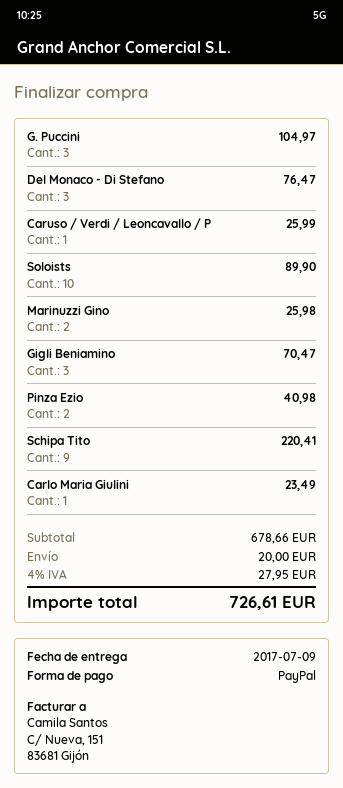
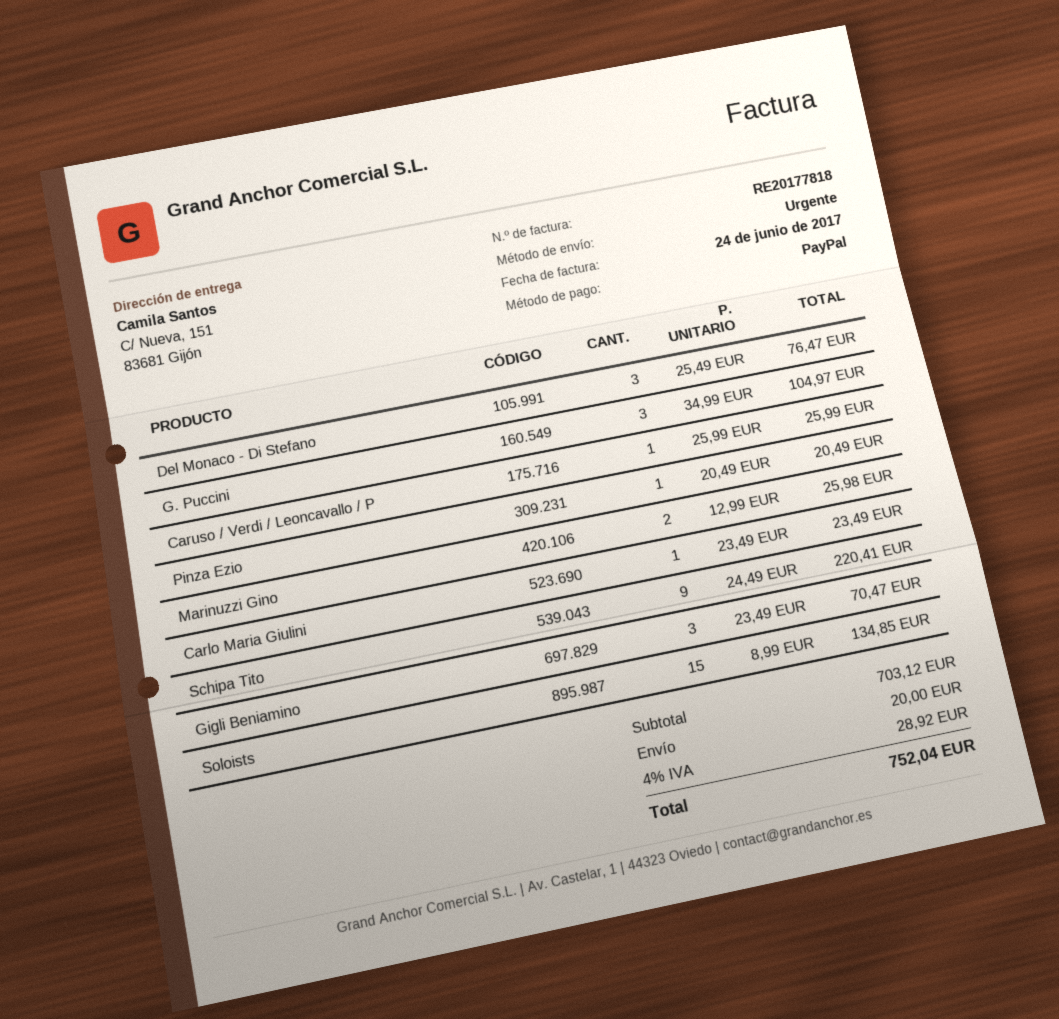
Soloists: 10 for 89.90 -> 15 for 134.85
Pinza Ezio: 2 for 40.98 -> 1 for 20.49
subtotal: 678.66 -> 703.12
tax: 4% = 27.95 -> 4% = 28.92
total: 726.61 -> 752.04

